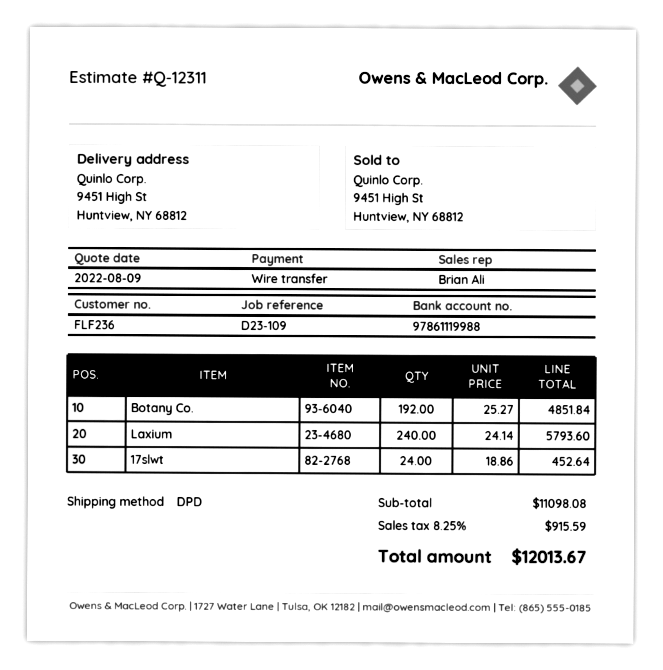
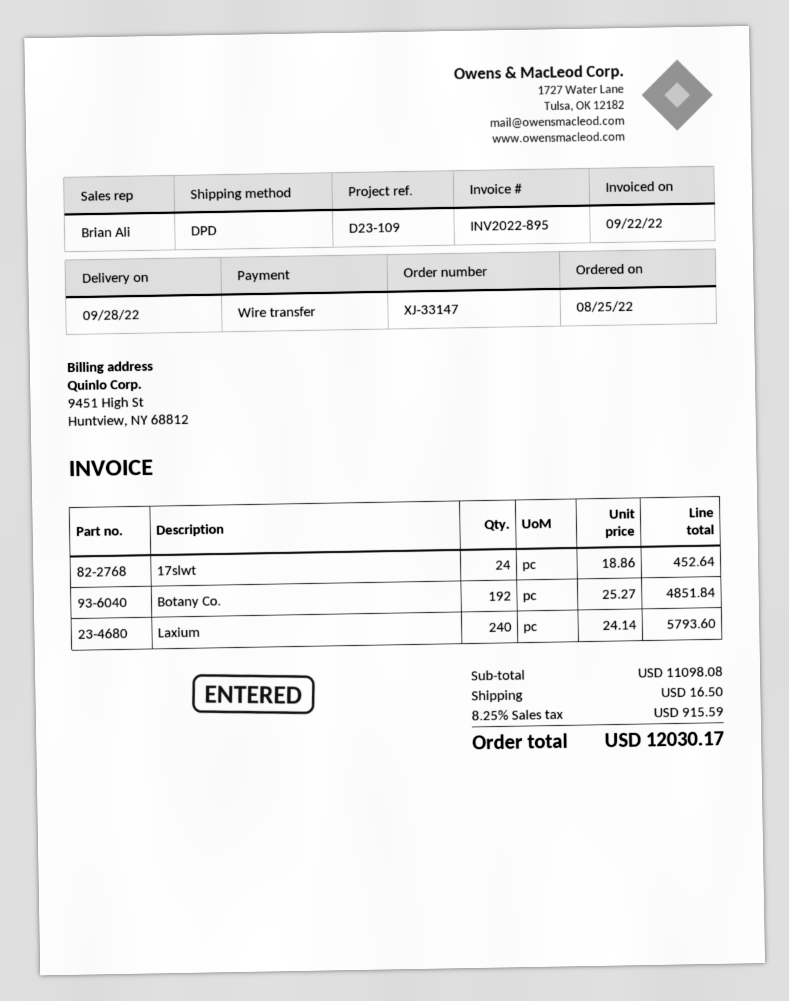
shipping: none -> 16.50
total: 12013.67 -> 12030.17

